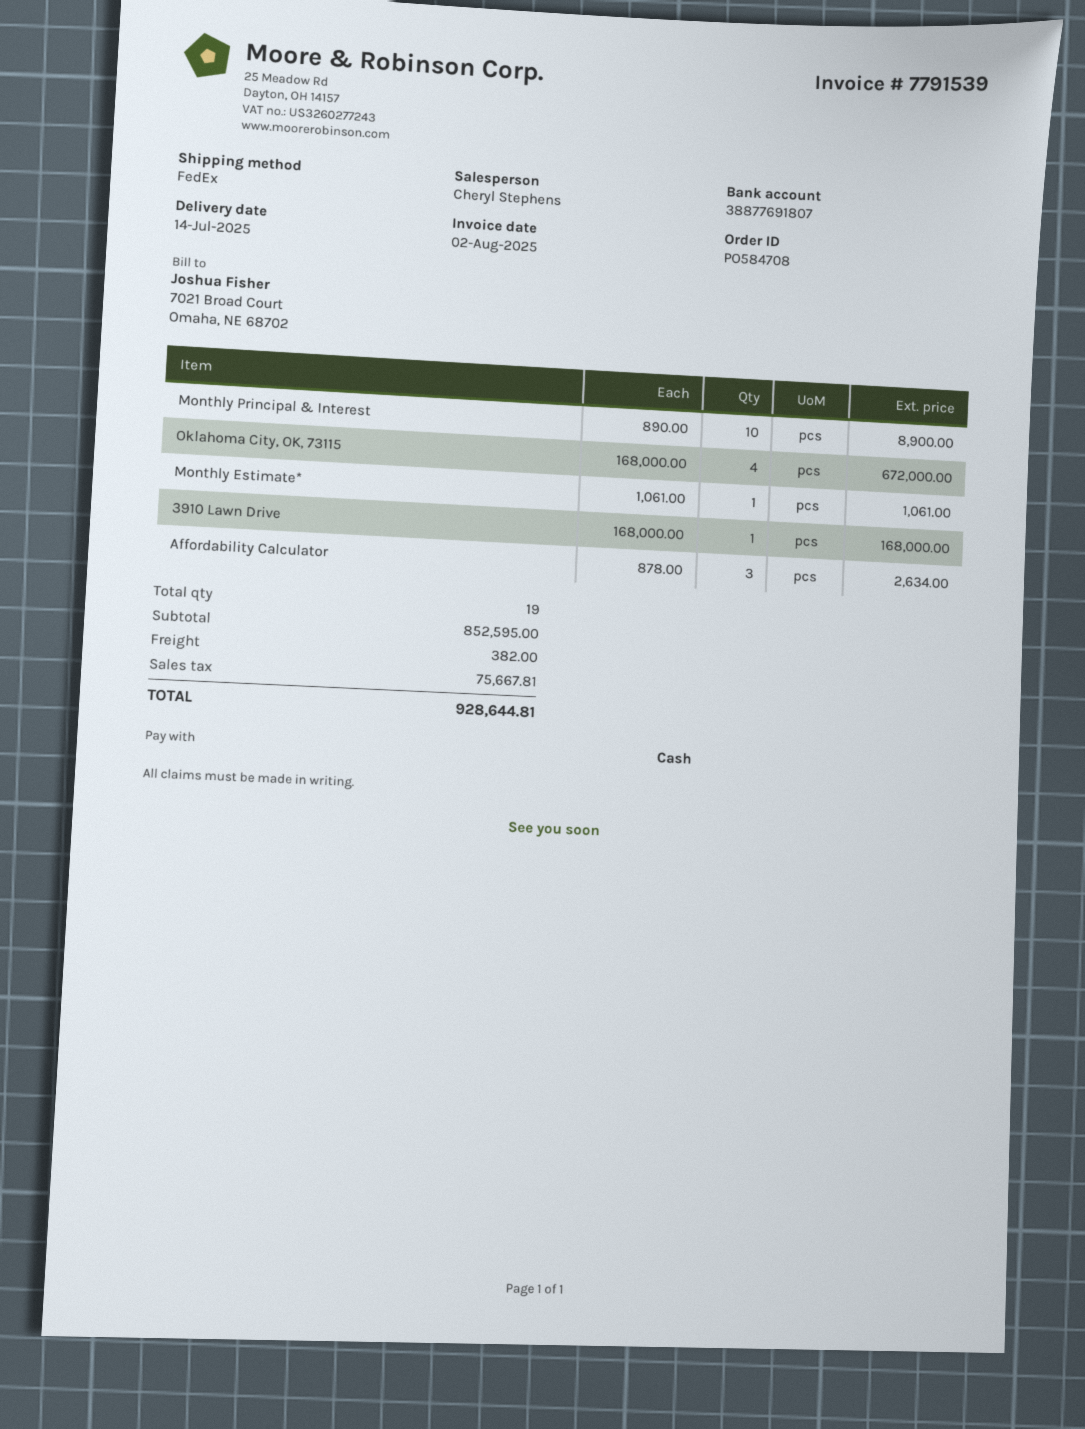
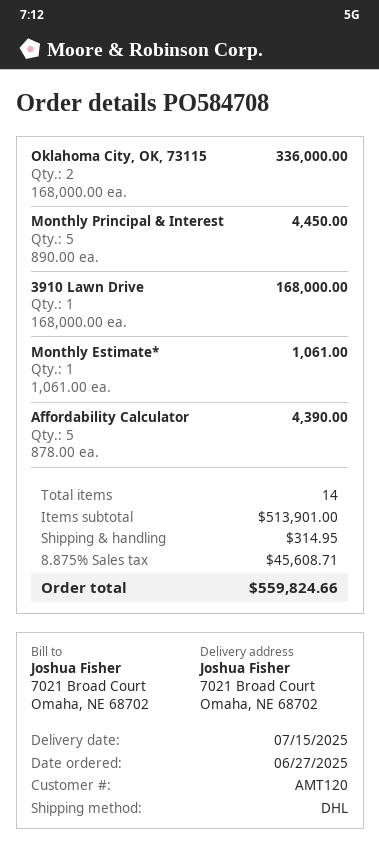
delivery date: 2025-07-14 -> 2025-07-15
shipping method: FedEx -> DHL
Monthly Principal & Interest: 10 x 890.00 = 8900.00 -> 5 x 890.00 = 4450.00
Oklahoma City, OK, 73115: 4 x 168000.00 = 672000.00 -> 2 x 168000.00 = 336000.00
Affordability Calculator: 3 x 878.00 = 2634.00 -> 5 x 878.00 = 4390.00
total quantity: 19 -> 14
subtotal: 852595.00 -> 513901.00
shipping: 382.00 -> 314.95
tax: 75667.81 -> 45608.71
total: 928644.81 -> 559824.66

